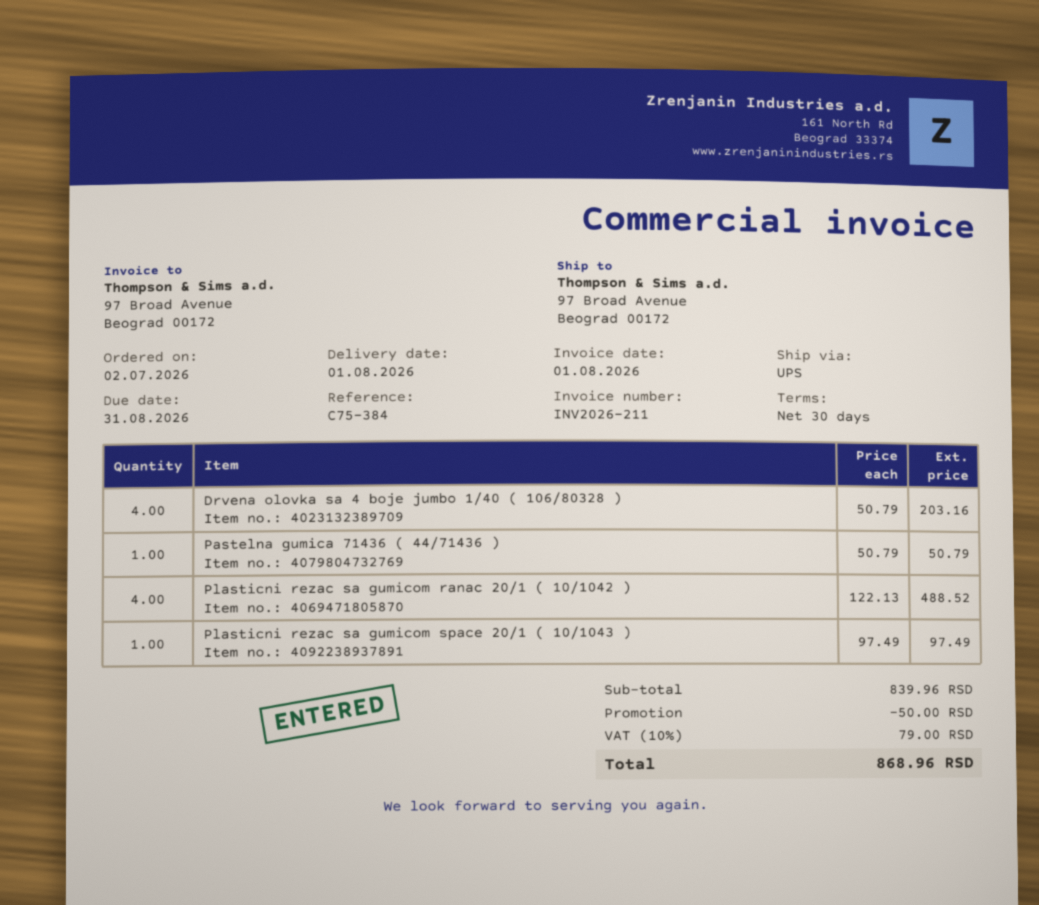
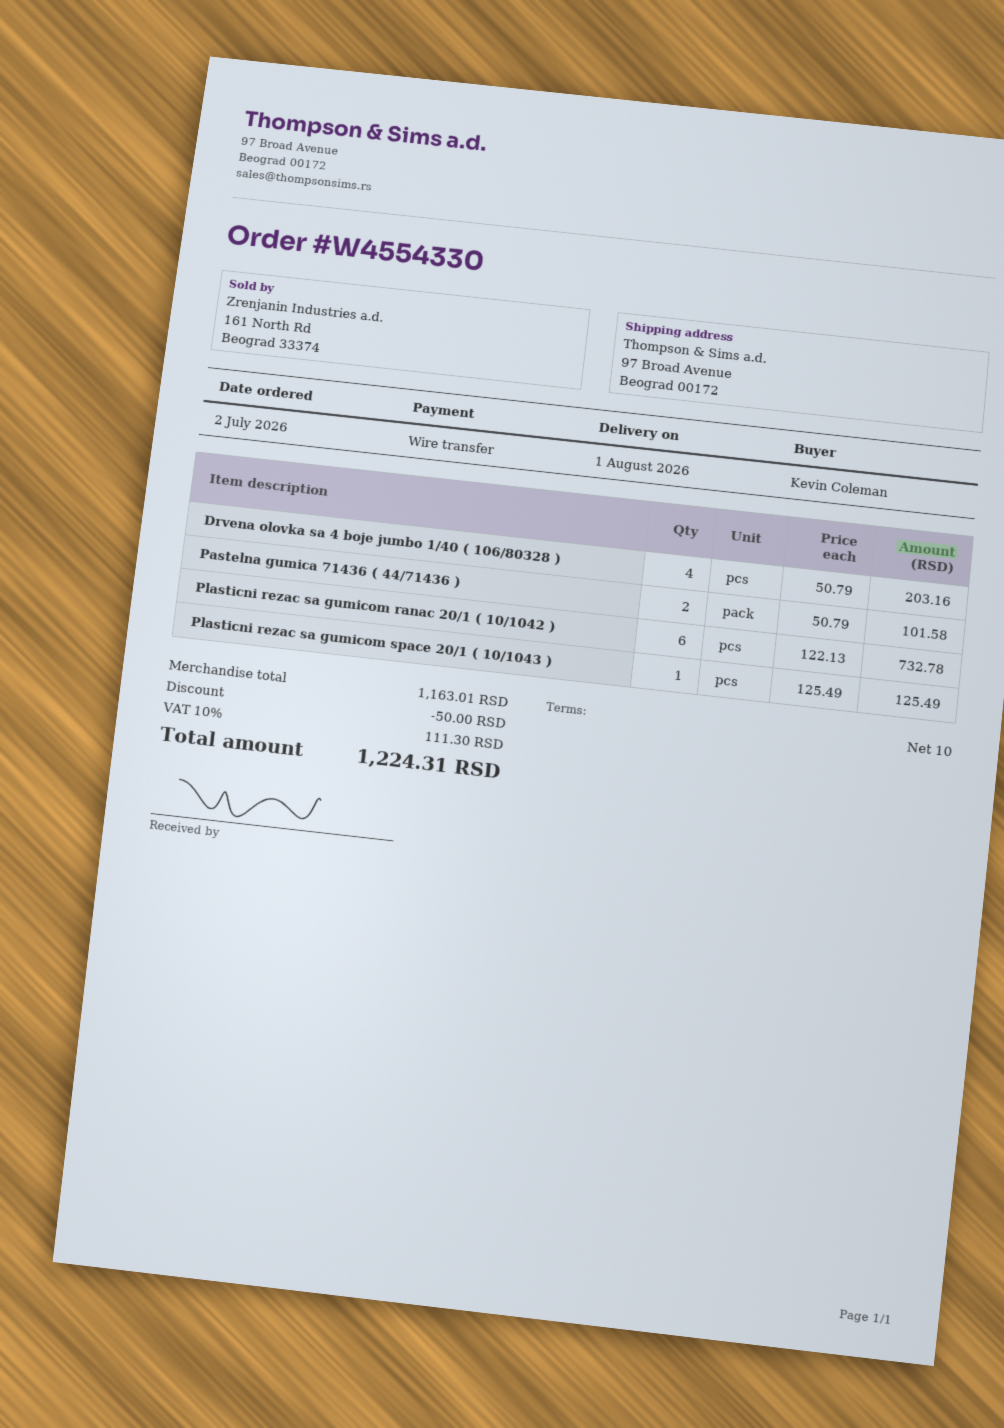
payment terms: 30 days -> 10 days
Pastelna gumica 71436 ( 44/71436 ): 1 x 50.79 = 50.79 -> 2 x 50.79 = 101.58
Plasticni rezac sa gumicom ranac 20/1 ( 10/1042 ): 4 x 122.13 = 488.52 -> 6 x 122.13 = 732.78
Plasticni rezac sa gumicom space 20/1 ( 10/1043 ): 1 x 97.49 = 97.49 -> 1 x 125.49 = 125.49
subtotal: 839.96 -> 1163.01
tax: 10% = 79.00 -> 10% = 111.30
total: 868.96 -> 1224.31

